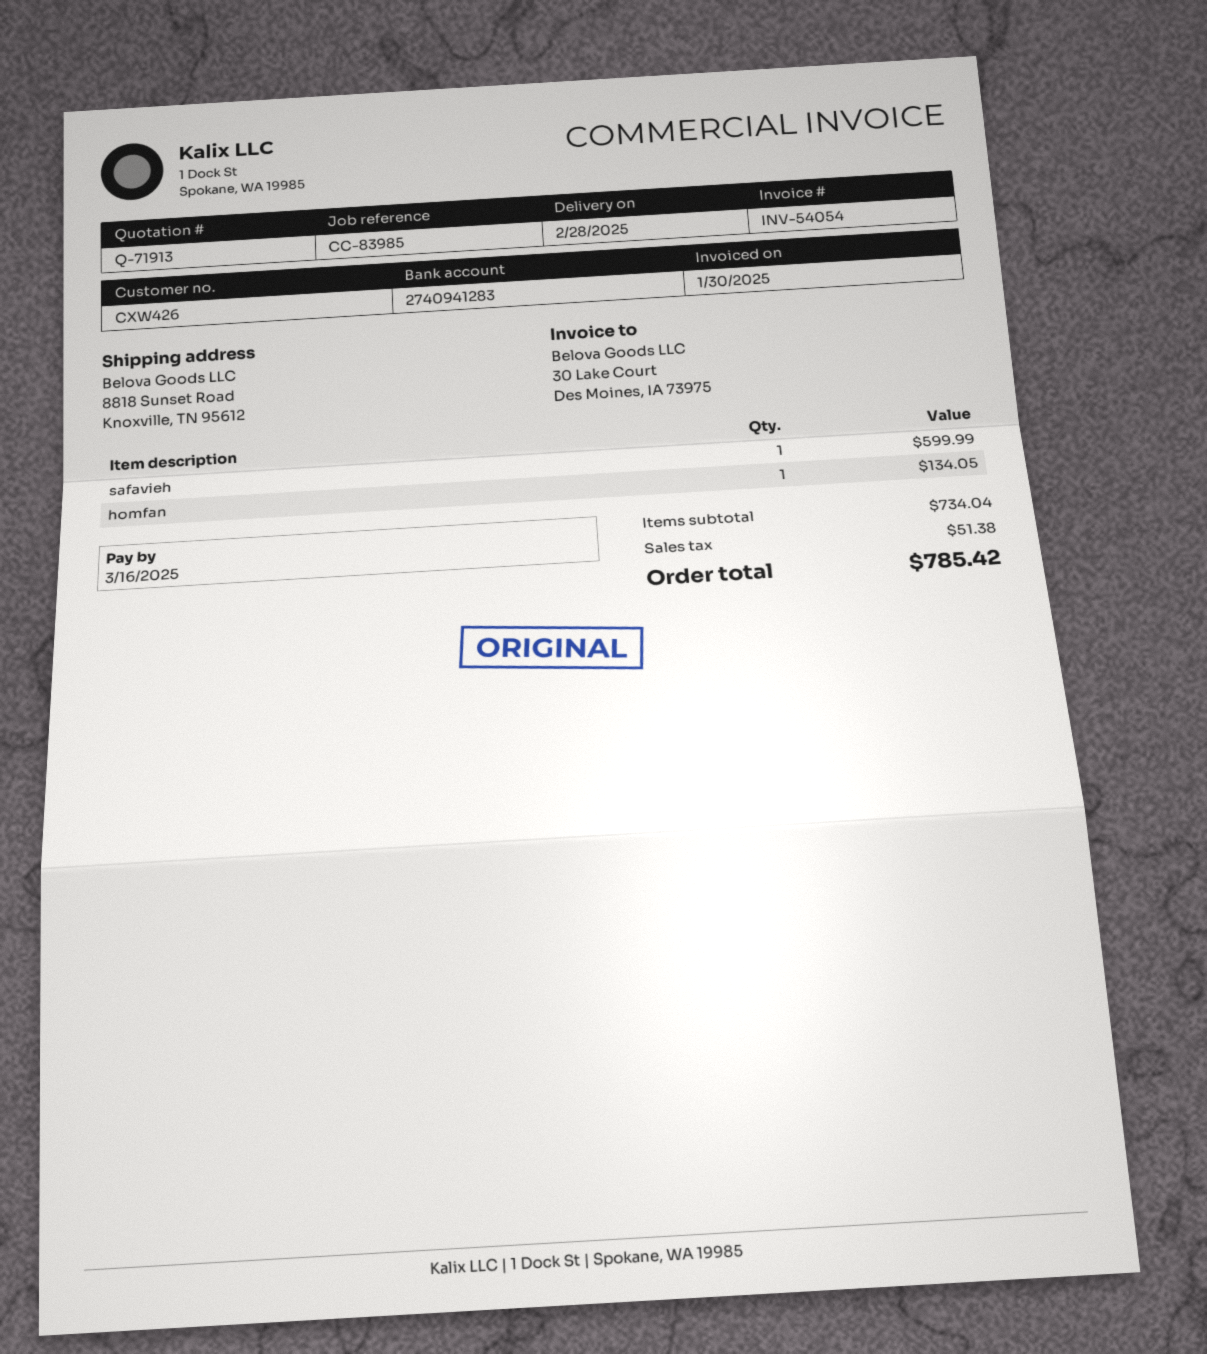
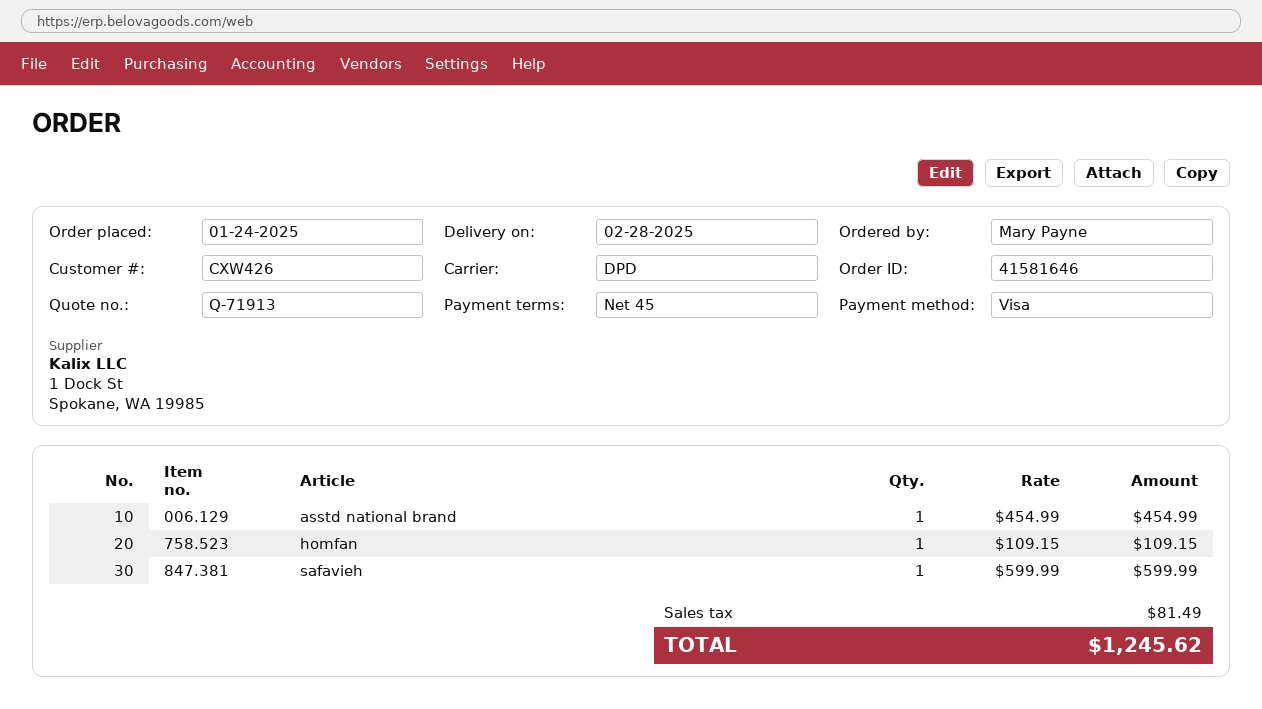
homfan: 1 for 134.05 -> 1 for 109.15
asstd national brand: none -> 1 for 454.99
tax: 51.38 -> 81.49
total: 785.42 -> 1245.62

